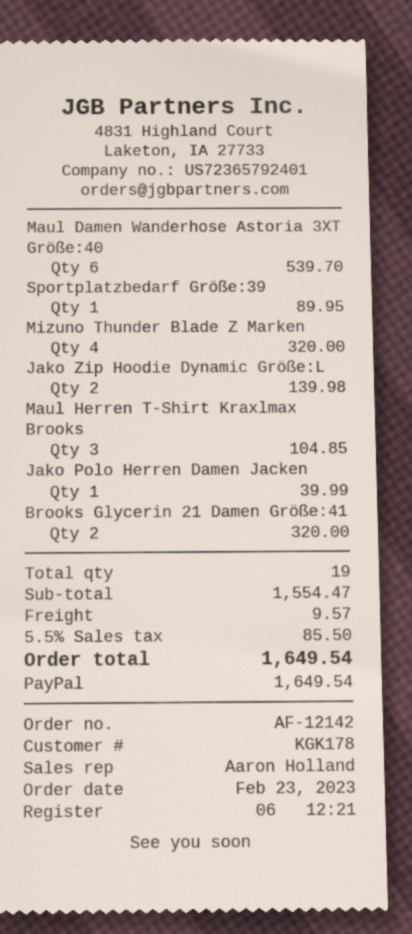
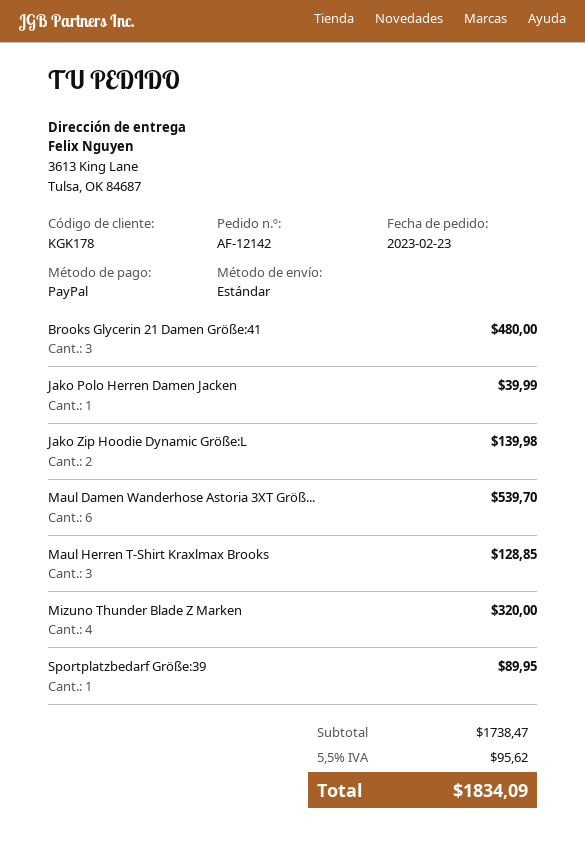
Maul Herren T-Shirt Kraxlmax Brooks: 3 for 104.85 -> 3 for 128.85
Brooks Glycerin 21 Damen Größe:41: 2 for 320.00 -> 3 for 480.00
subtotal: 1554.47 -> 1738.47
shipping: 9.57 -> none
tax: 5.5% = 85.50 -> 5.5% = 95.62
total: 1649.54 -> 1834.09

